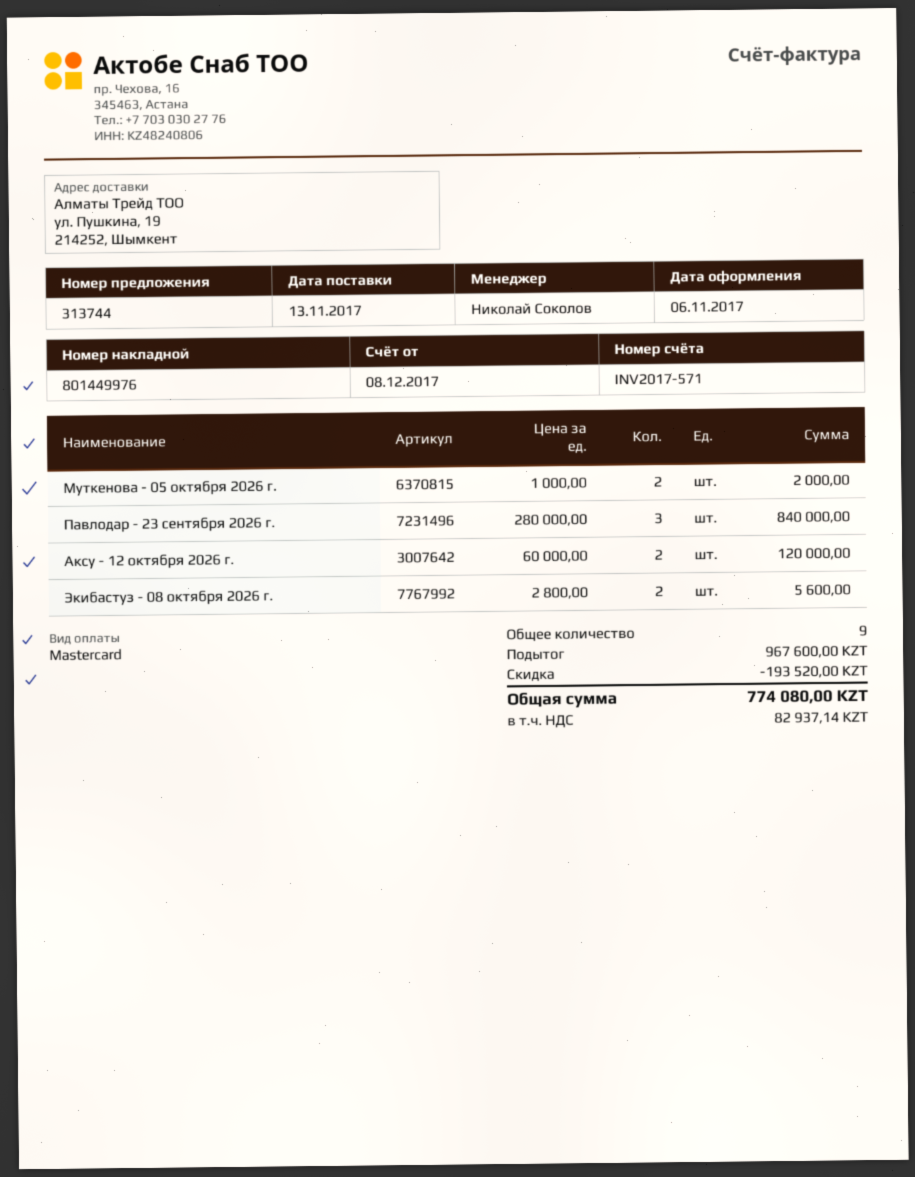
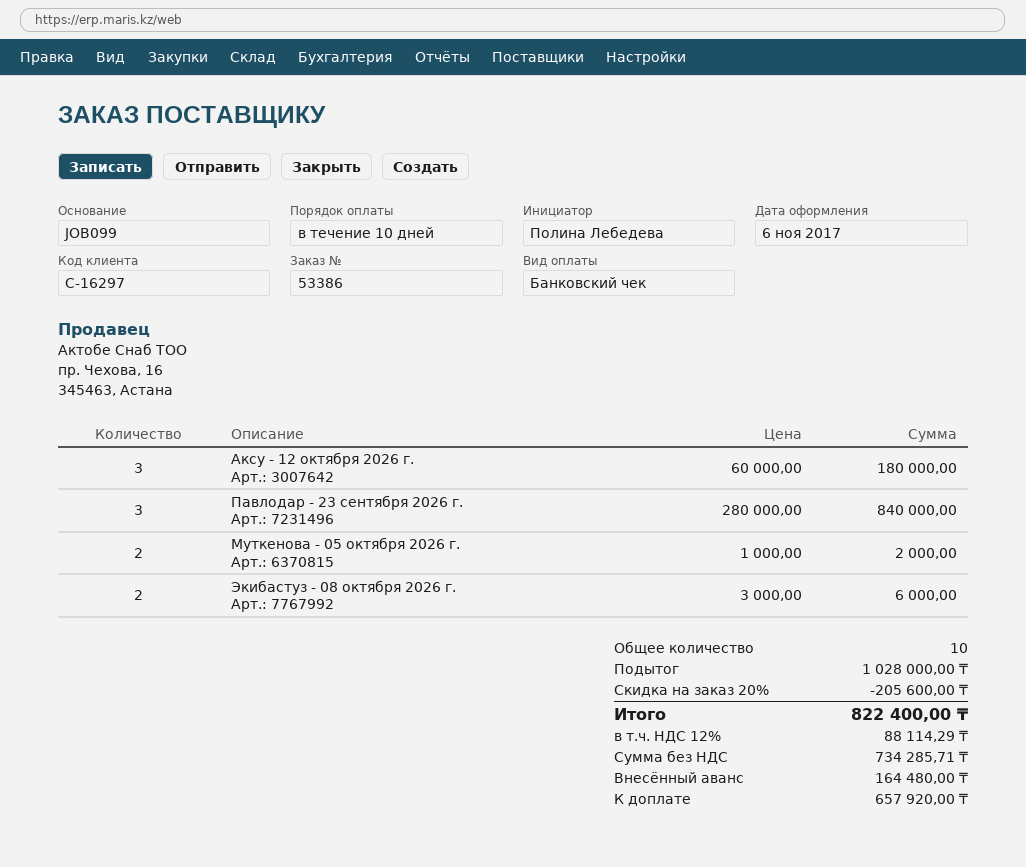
payment method: Mastercard -> cheque
Аксу - 12 октября 2026 г.: 2 x 60000.00 = 120000.00 -> 3 x 60000.00 = 180000.00
Экибастуз - 08 октября 2026 г.: 2 x 2800.00 = 5600.00 -> 2 x 3000.00 = 6000.00
total quantity: 9 -> 10
subtotal: 967600.00 -> 1028000.00
discount: 193520.00 -> 205600.00
tax: 82937.14 -> 88114.29
total: 774080.00 -> 822400.00

